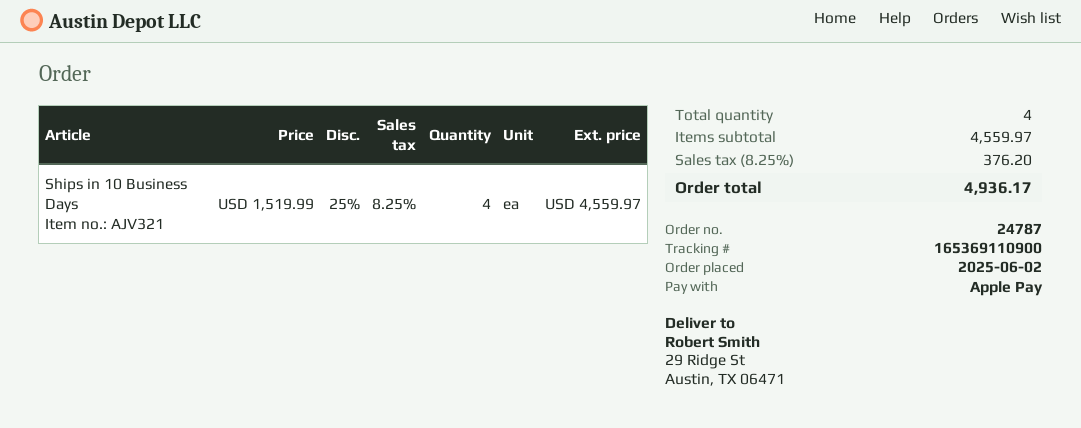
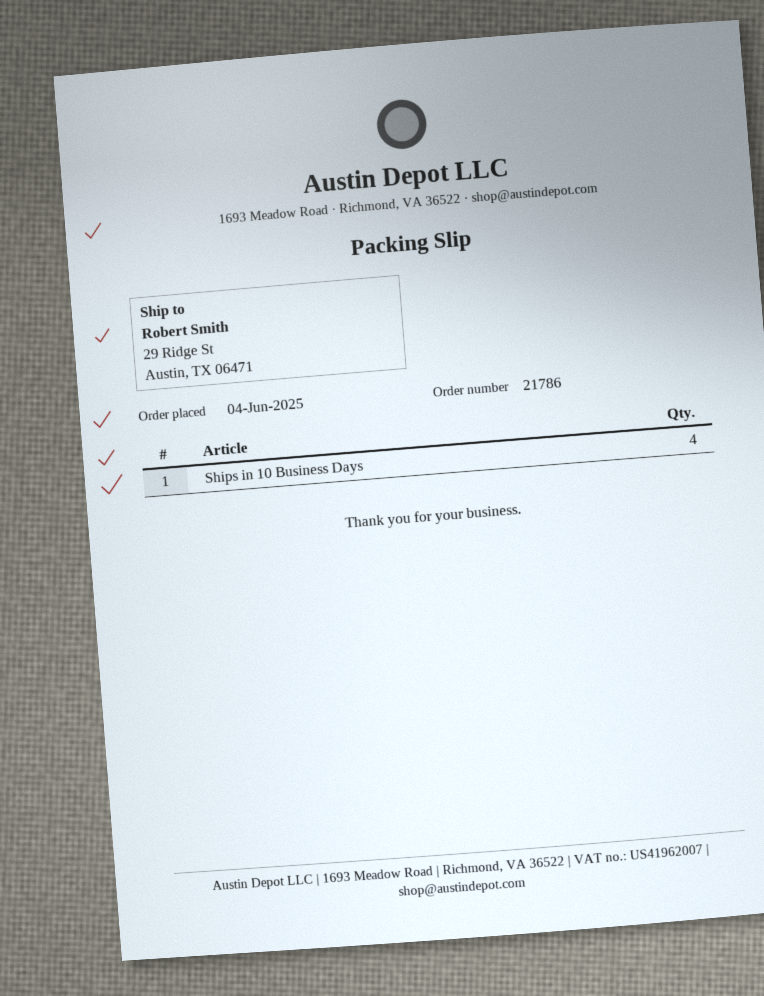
order number: 24787 -> 21786
order date: 2025-06-02 -> 2025-06-04

